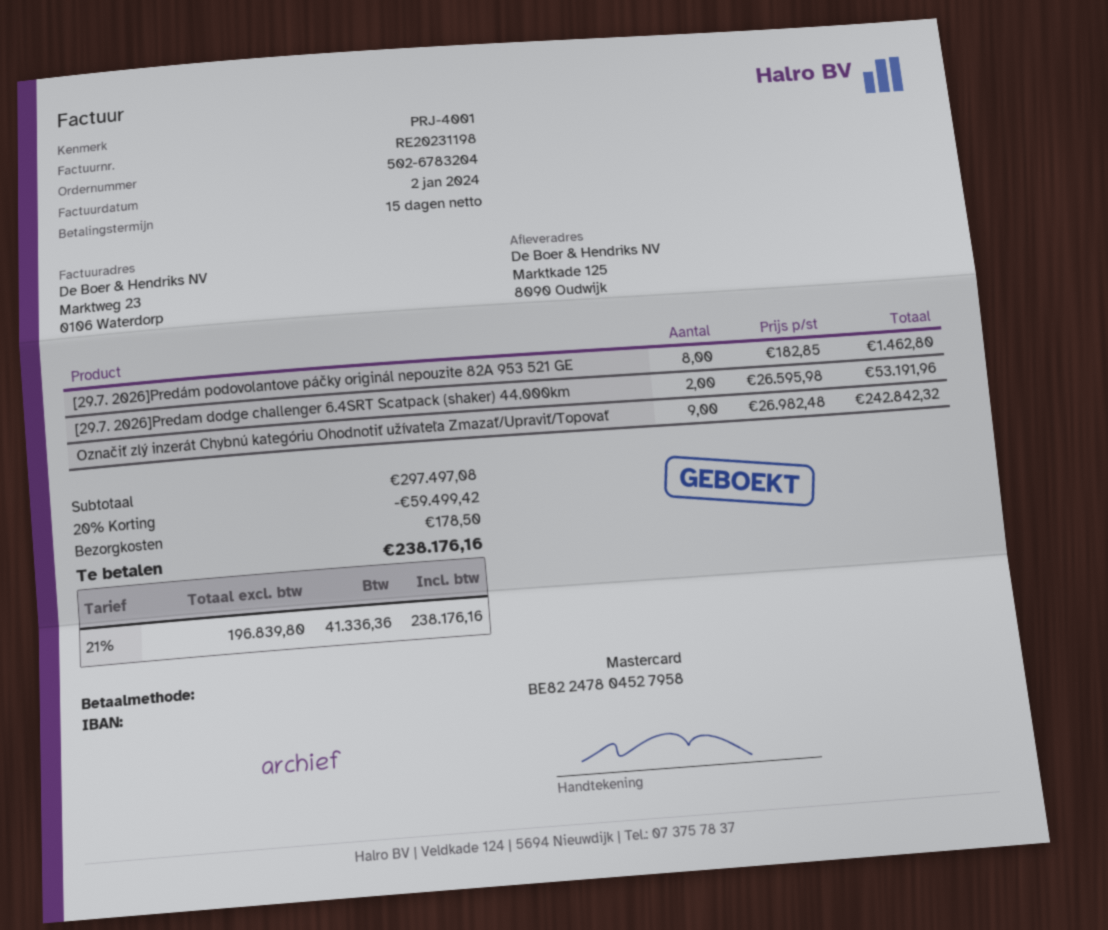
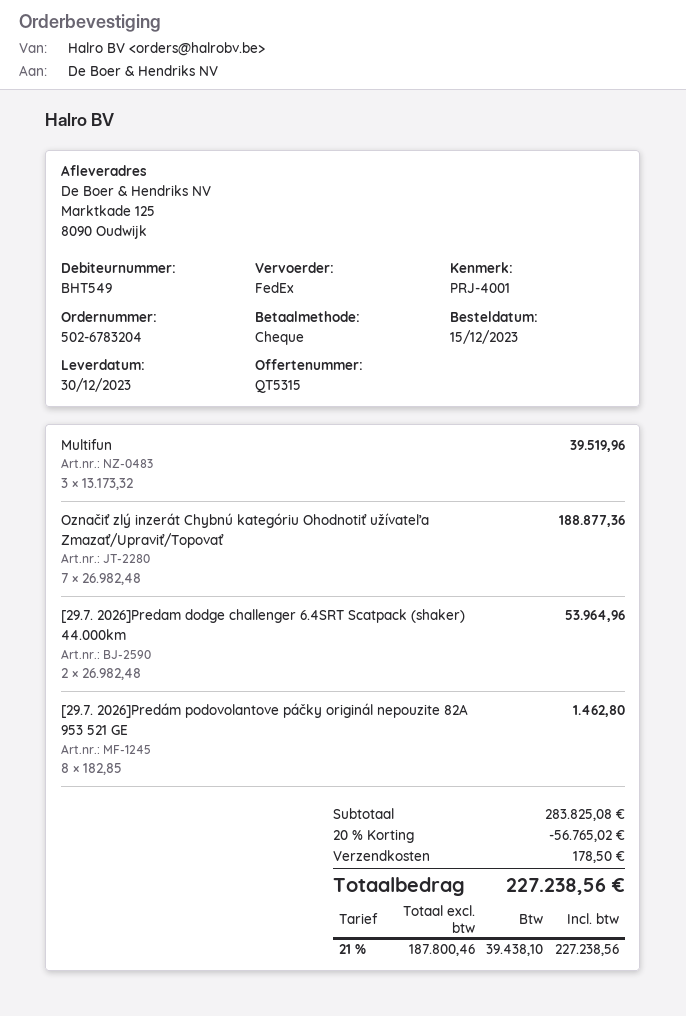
payment method: Mastercard -> cheque
[29.7. 2026]Predam dodge challenger 6.4SRT Scatpack (shaker) 44.000km: 2 x 26595.98 = 53191.96 -> 2 x 26982.48 = 53964.96
Označiť zlý inzerát Chybnú kategóriu Ohodnotiť užívateľa Zmazať/Upraviť/Topovať: 9 x 26982.48 = 242842.32 -> 7 x 26982.48 = 188877.36
Multifun: none -> 3 x 13173.32 = 39519.96
subtotal: 297497.08 -> 283825.08
discount: 20% = 59499.42 -> 20% = 56765.02
net: 196839.80 -> 187800.46
tax: 21% = 41336.36 -> 21% = 39438.10
total: 238176.16 -> 227238.56

